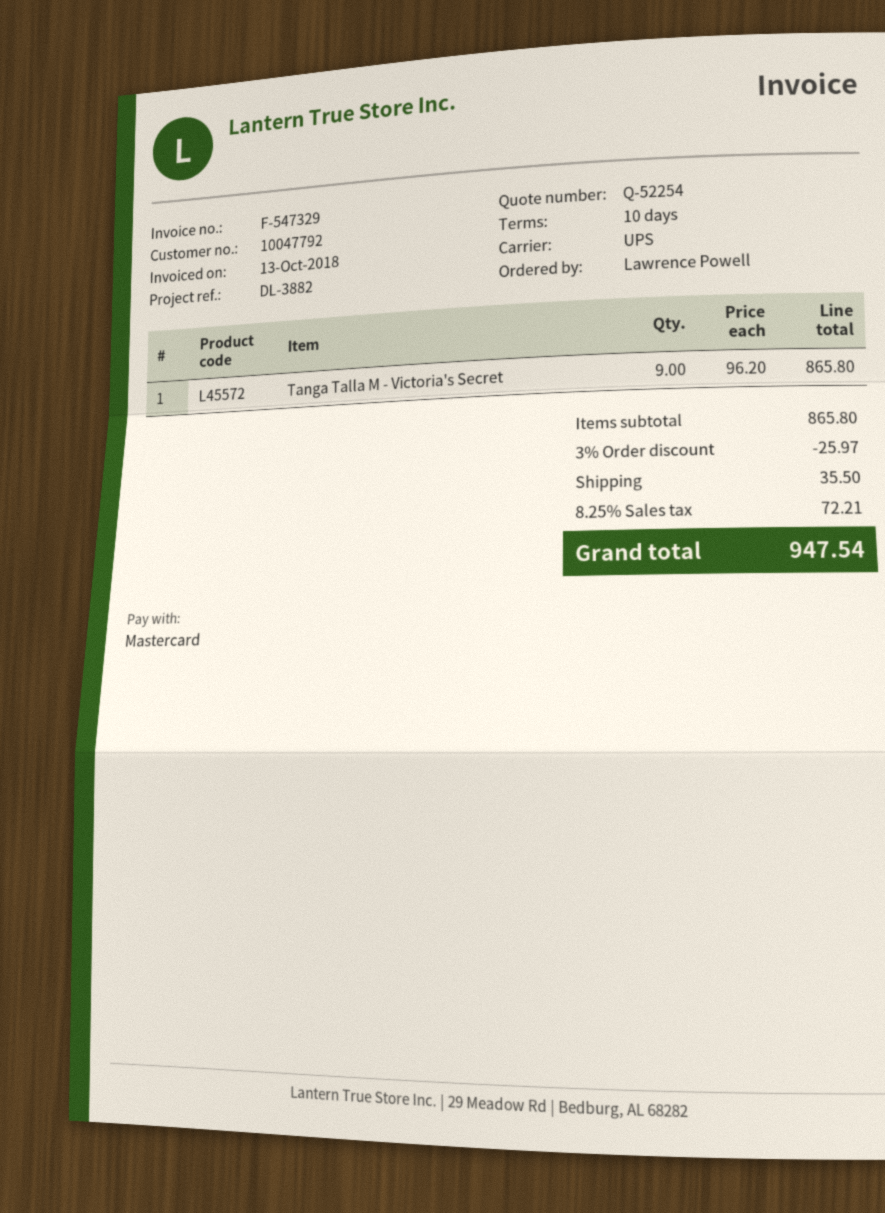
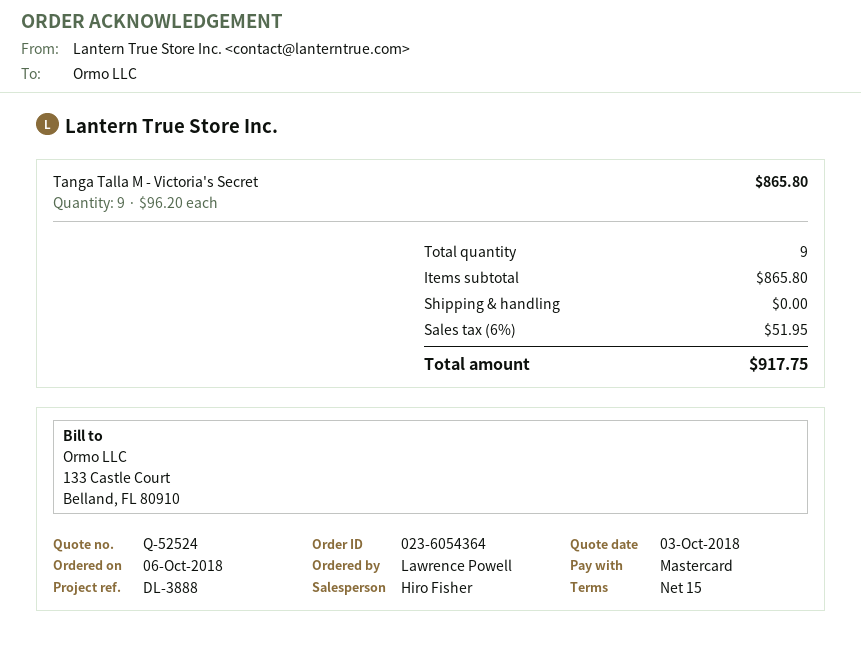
quote number: Q-52254 -> Q-52524
payment terms: 10 days -> 15 days
reference: DL-3882 -> DL-3888
discount: 3% = 25.97 -> none
shipping: 35.50 -> 0.00
tax: 8.25% = 72.21 -> 6% = 51.95
total: 947.54 -> 917.75

